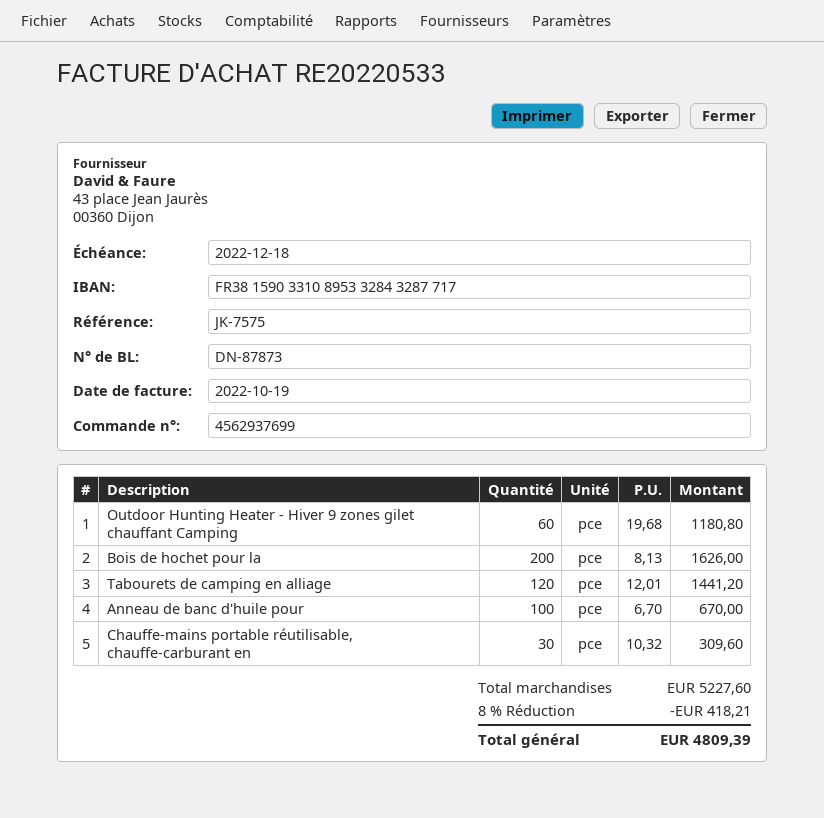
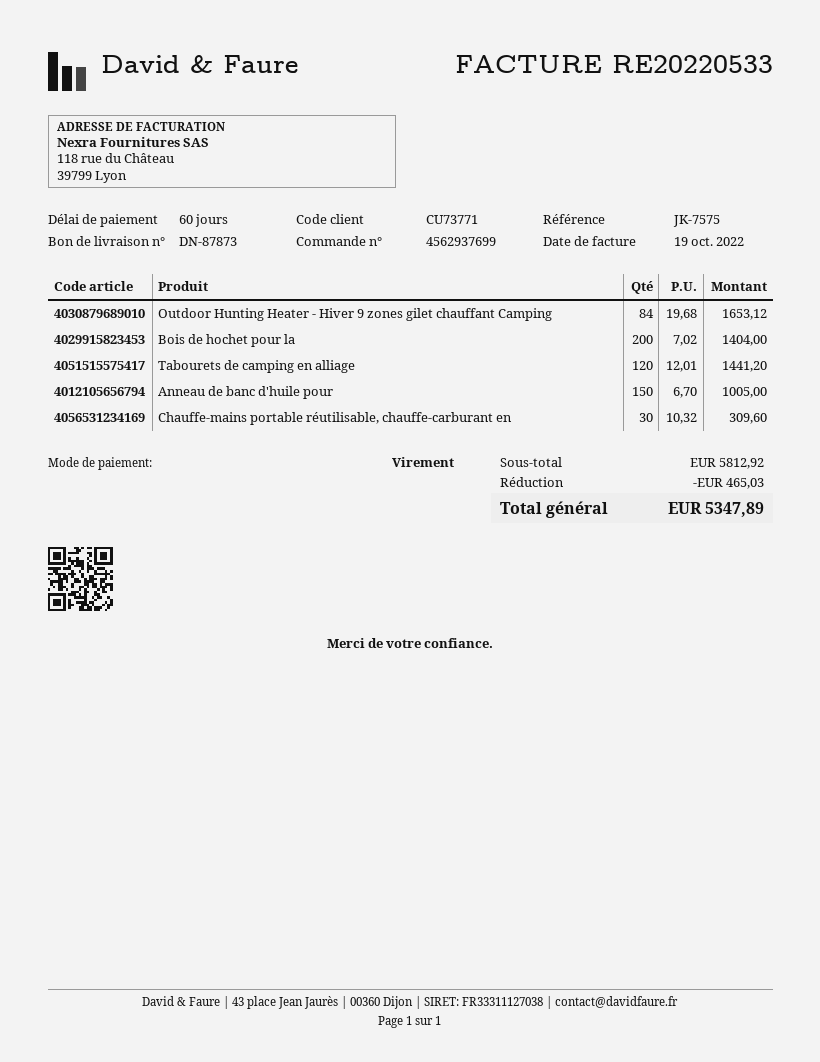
Outdoor Hunting Heater - Hiver 9 zones gilet chauffant Camping: 60 x 19.68 = 1180.80 -> 84 x 19.68 = 1653.12
Bois de hochet pour la: 200 x 8.13 = 1626.00 -> 200 x 7.02 = 1404.00
Anneau de banc d'huile pour: 100 x 6.70 = 670.00 -> 150 x 6.70 = 1005.00
subtotal: 5227.60 -> 5812.92
discount: 418.21 -> 465.03
total: 4809.39 -> 5347.89

